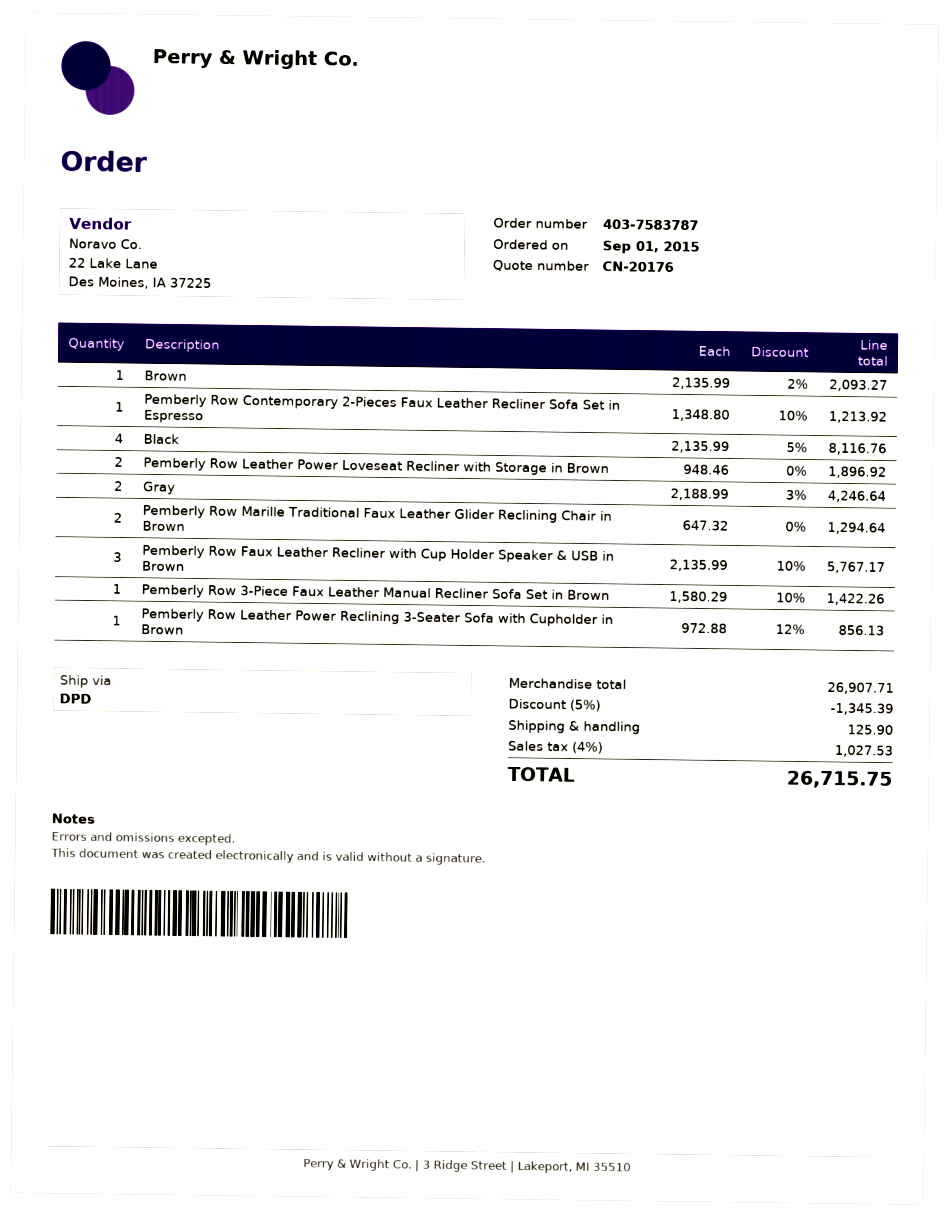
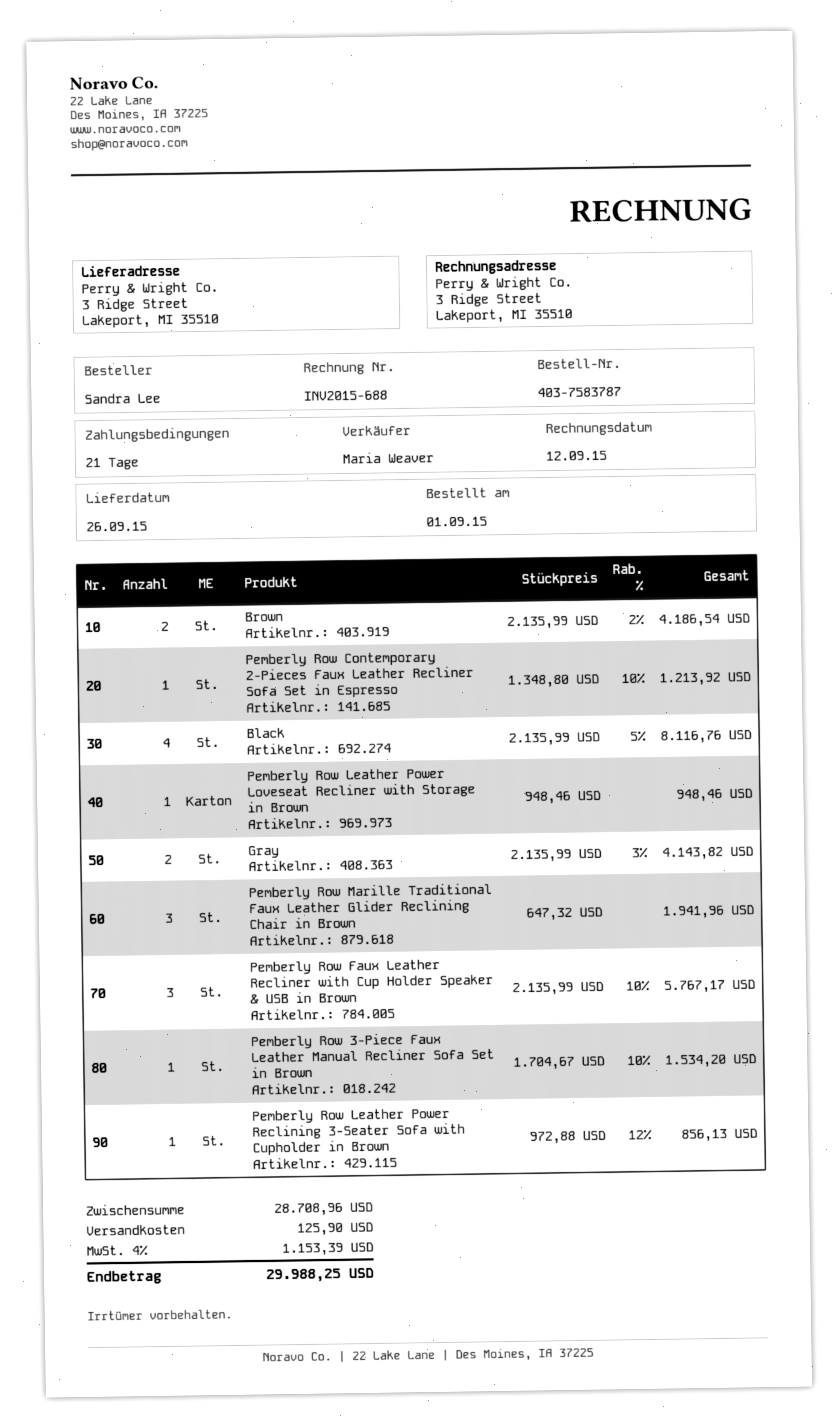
Brown: 1 x 2135.99 - 2% = 2093.27 -> 2 x 2135.99 - 2% = 4186.54
Pemberly Row Leather Power Loveseat Recliner with Storage in Brown: 2 x 948.46 = 1896.92 -> 1 x 948.46 = 948.46
Gray: 2 x 2188.99 - 3% = 4246.64 -> 2 x 2135.99 - 3% = 4143.82
Pemberly Row Marille Traditional Faux Leather Glider Reclining Chair in Brown: 2 x 647.32 = 1294.64 -> 3 x 647.32 = 1941.96
Pemberly Row 3-Piece Faux Leather Manual Recliner Sofa Set in Brown: 1 x 1580.29 - 10% = 1422.26 -> 1 x 1704.67 - 10% = 1534.20
subtotal: 26907.71 -> 28708.96
discount: 5% = 1345.39 -> none
tax: 4% = 1027.53 -> 4% = 1153.39
total: 26715.75 -> 29988.25

